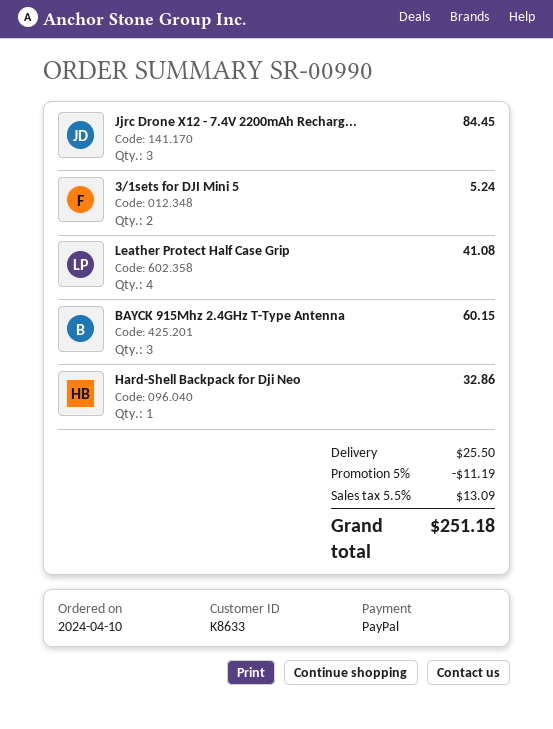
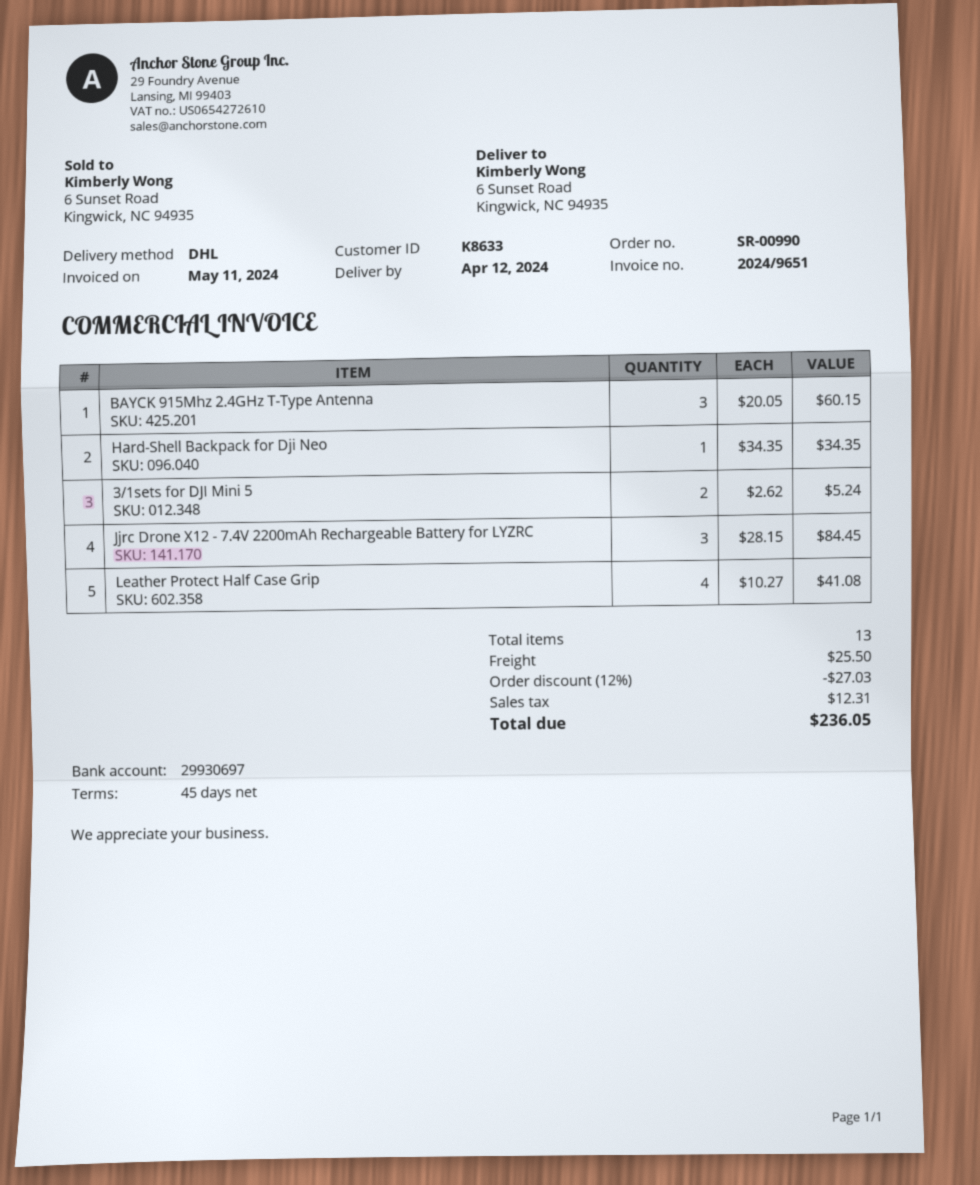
Hard-Shell Backpack for Dji Neo: 1 for 32.86 -> 1 for 34.35
discount: 5% = 11.19 -> 12% = 27.03
tax: 13.09 -> 12.31
total: 251.18 -> 236.05

